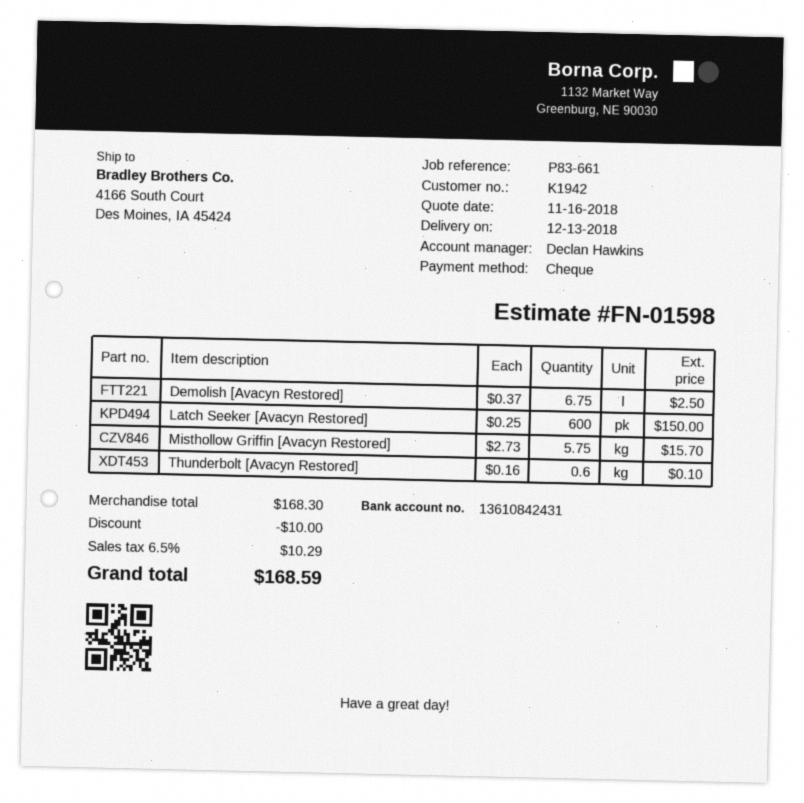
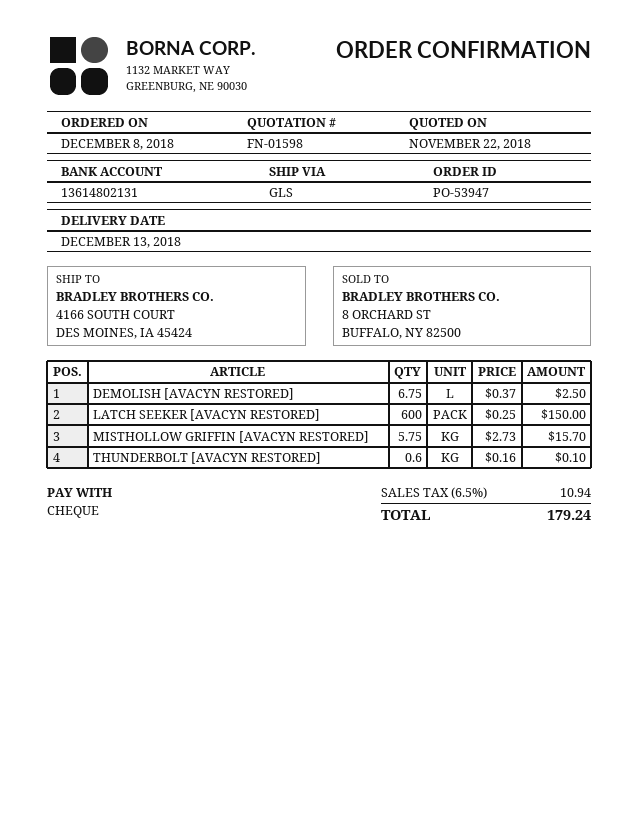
quote date: 2018-11-16 -> 2018-11-22
bank account: 13610842431 -> 13614802131
discount: 10.00 -> none
tax: 6.5% = 10.29 -> 6.5% = 10.94
total: 168.59 -> 179.24

